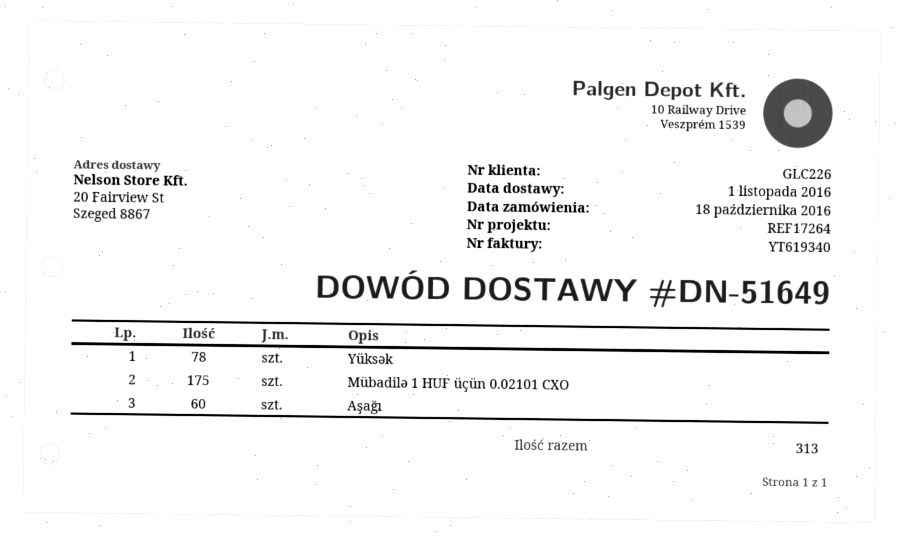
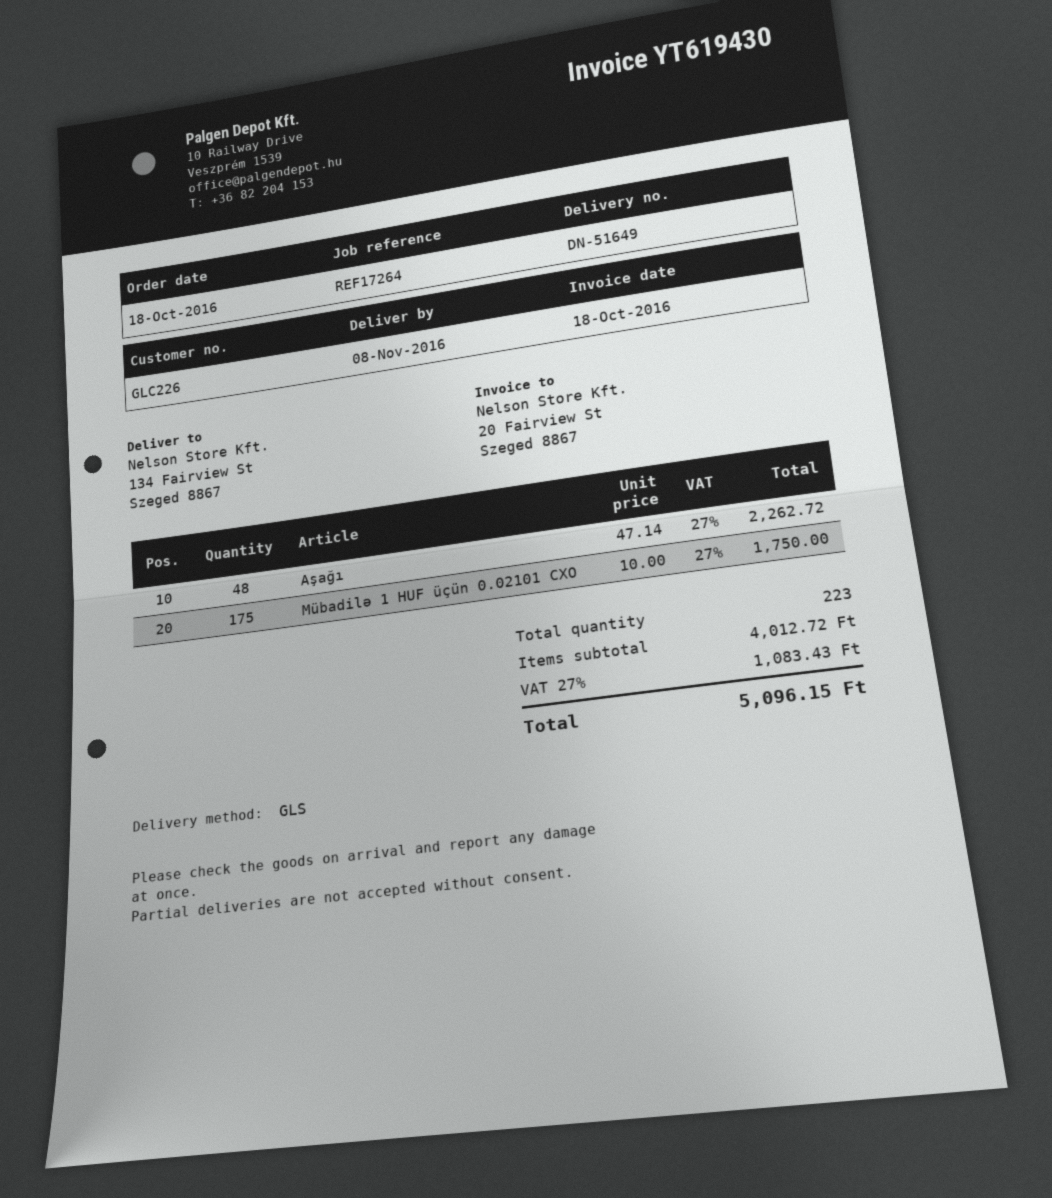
delivery date: 2016-11-01 -> 2016-11-08
invoice number: YT619340 -> YT619430
ship to: 20 Fairview St, Szeged 8867 -> 134 Fairview St, Szeged 8867
Yüksək: 78 -> none
Aşağı: 60 -> 48
total quantity: 313 -> 223

